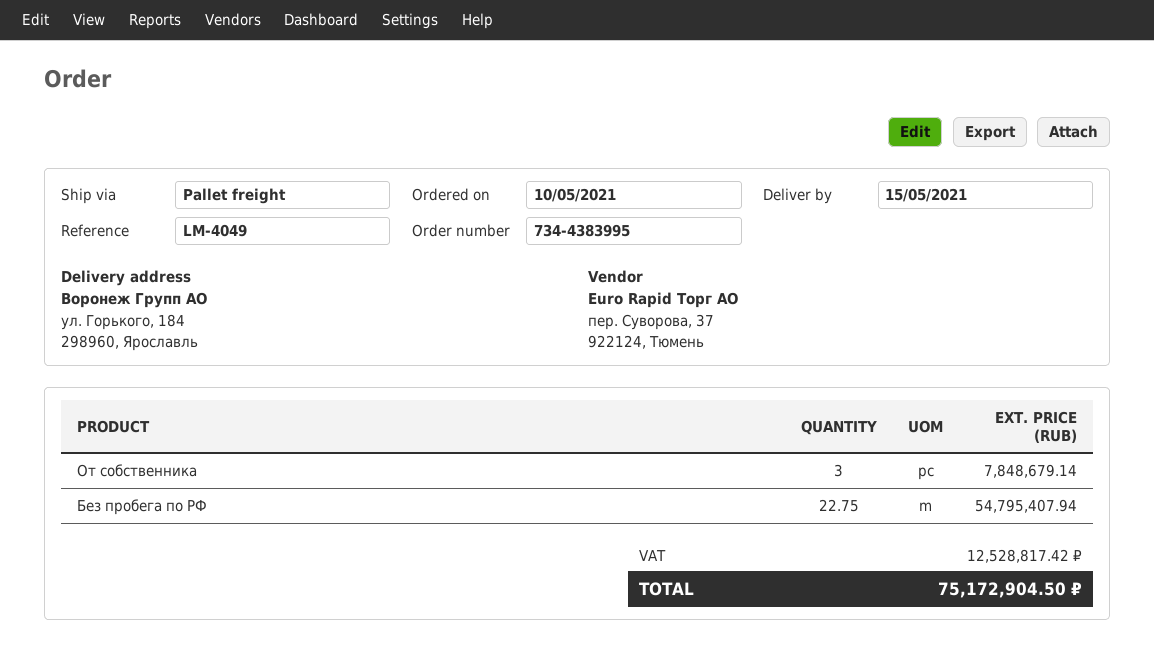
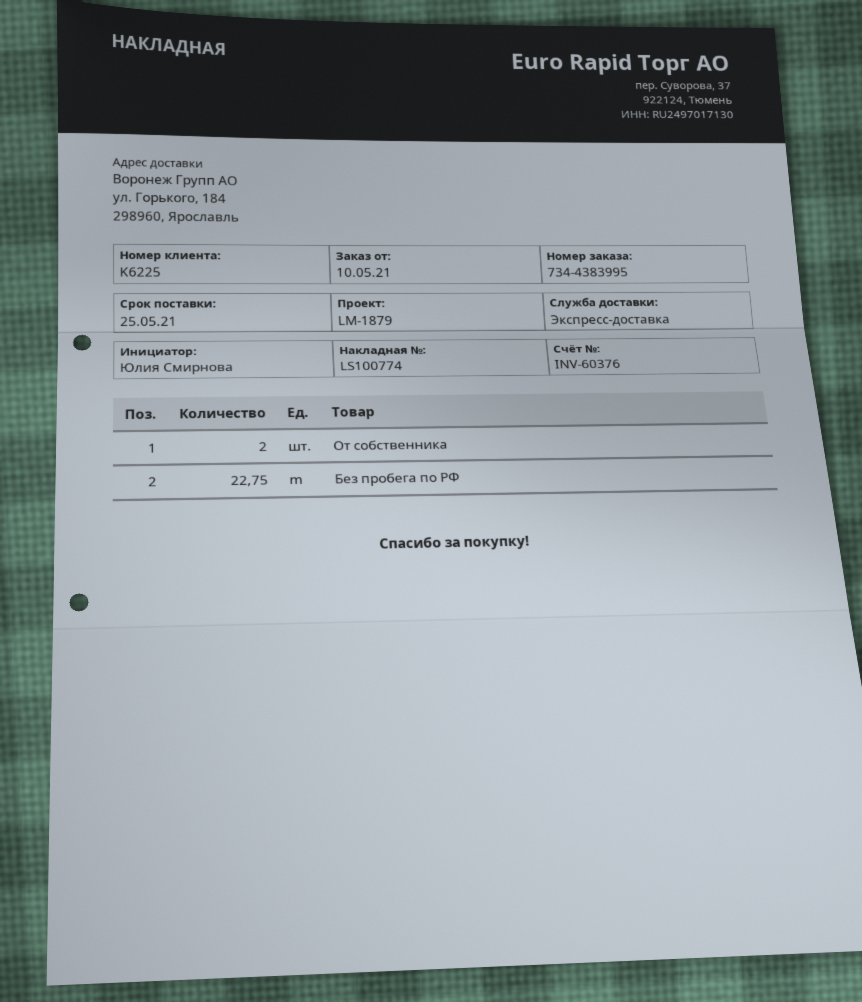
delivery date: 2021-05-15 -> 2021-05-25
reference: LM-4049 -> LM-1879
shipping method: pallet freight -> express
От собственника: 3 -> 2

